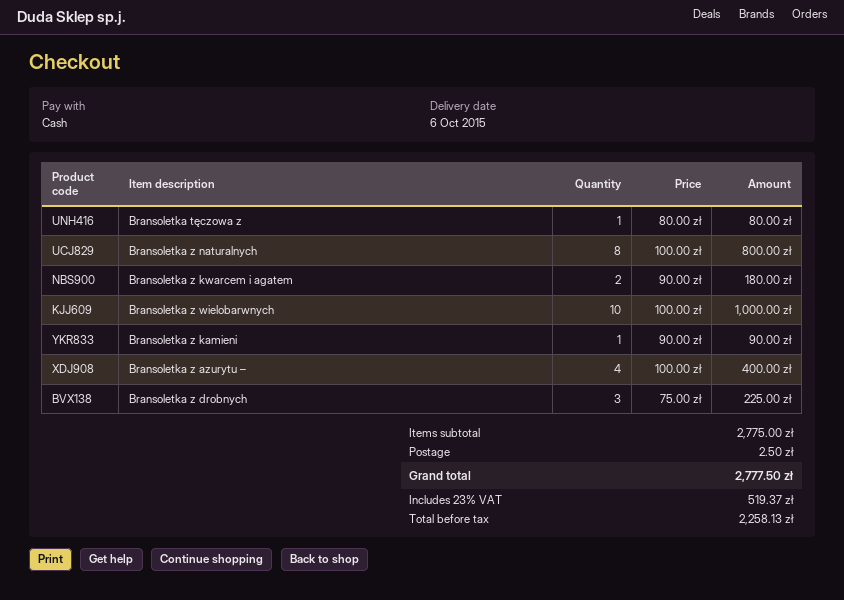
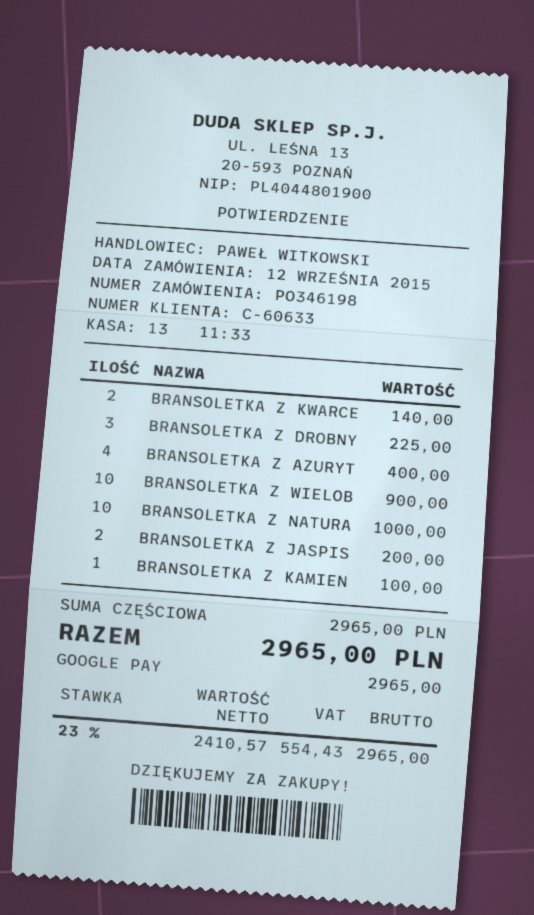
payment method: cash -> Google Pay
Bransoletka tęczowa z: 1 for 80.00 -> none
Bransoletka z naturalnych: 8 for 800.00 -> 10 for 1000.00
Bransoletka z kwarcem i agatem: 2 for 180.00 -> 2 for 140.00
Bransoletka z wielobarwnych: 10 for 1000.00 -> 10 for 900.00
Bransoletka z kamieni: 1 for 90.00 -> 1 for 100.00
BRANSOLETKA Z JASPIS: none -> 2 for 200.00
subtotal: 2775.00 -> 2965.00
shipping: 2.50 -> none
net: 2258.13 -> 2410.57
tax: 23% = 519.37 -> 23% = 554.43
total: 2777.50 -> 2965.00

